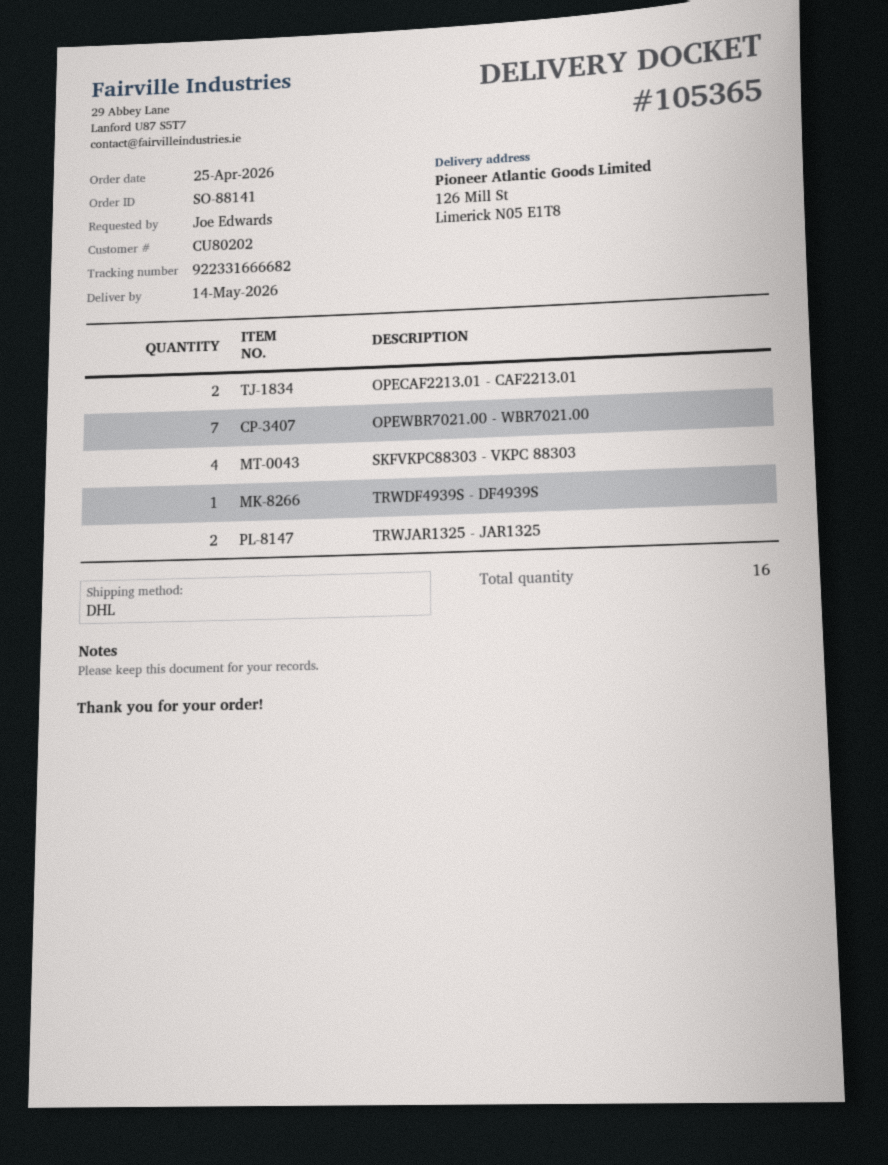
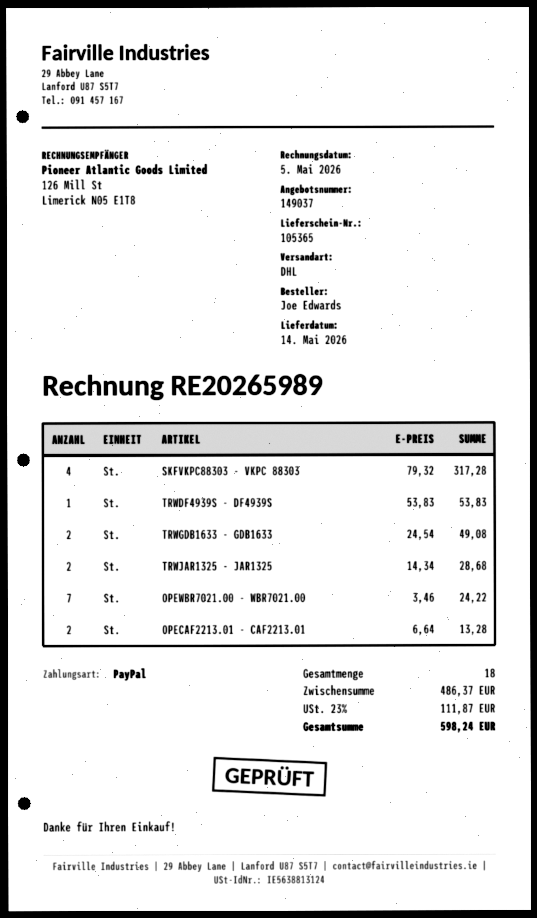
TRWGDB1633 - GDB1633: none -> 2
total quantity: 16 -> 18

